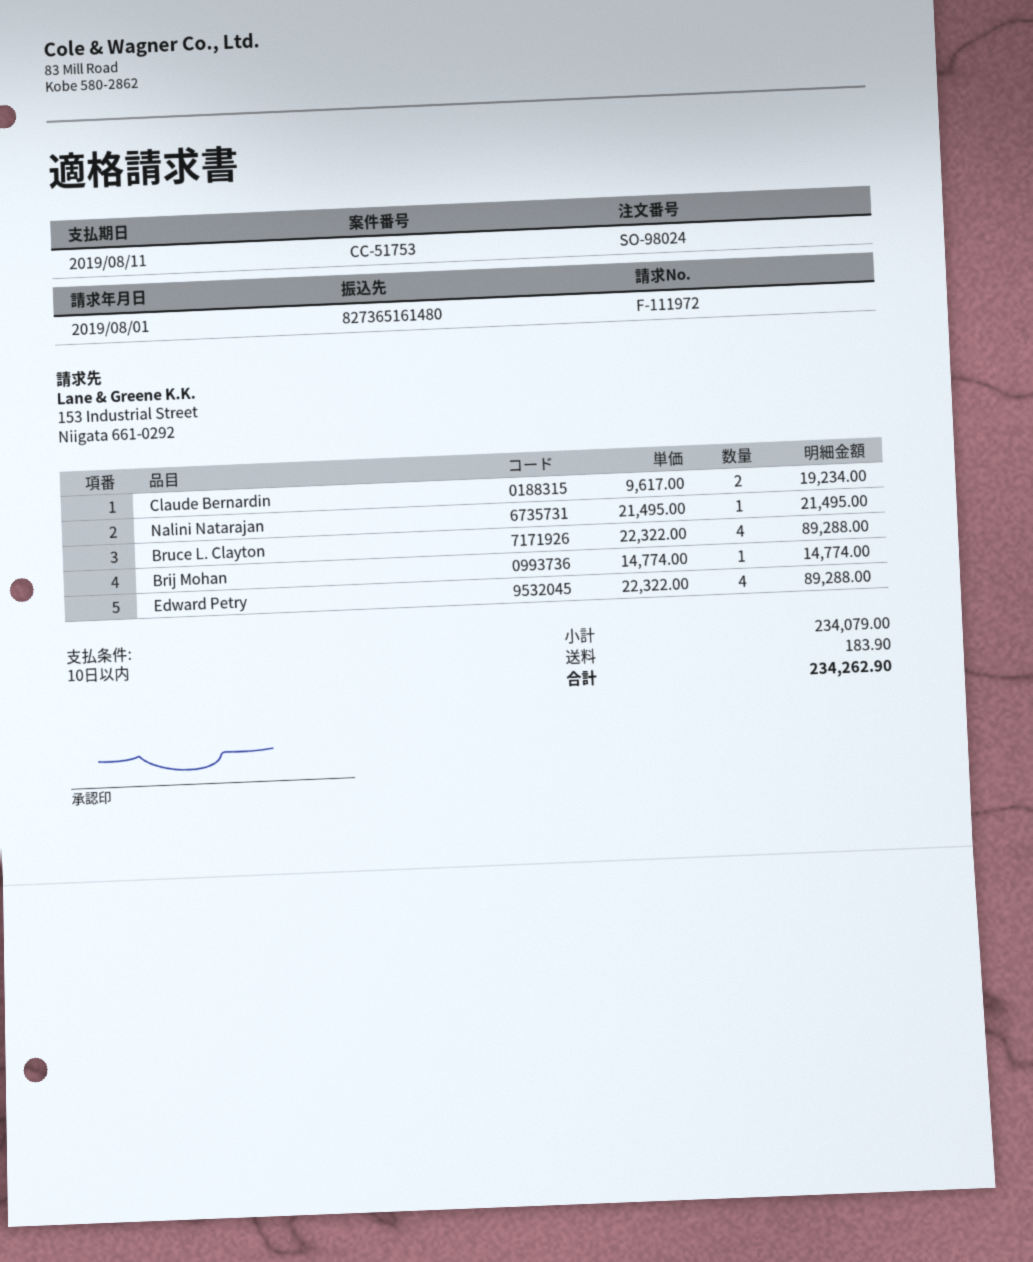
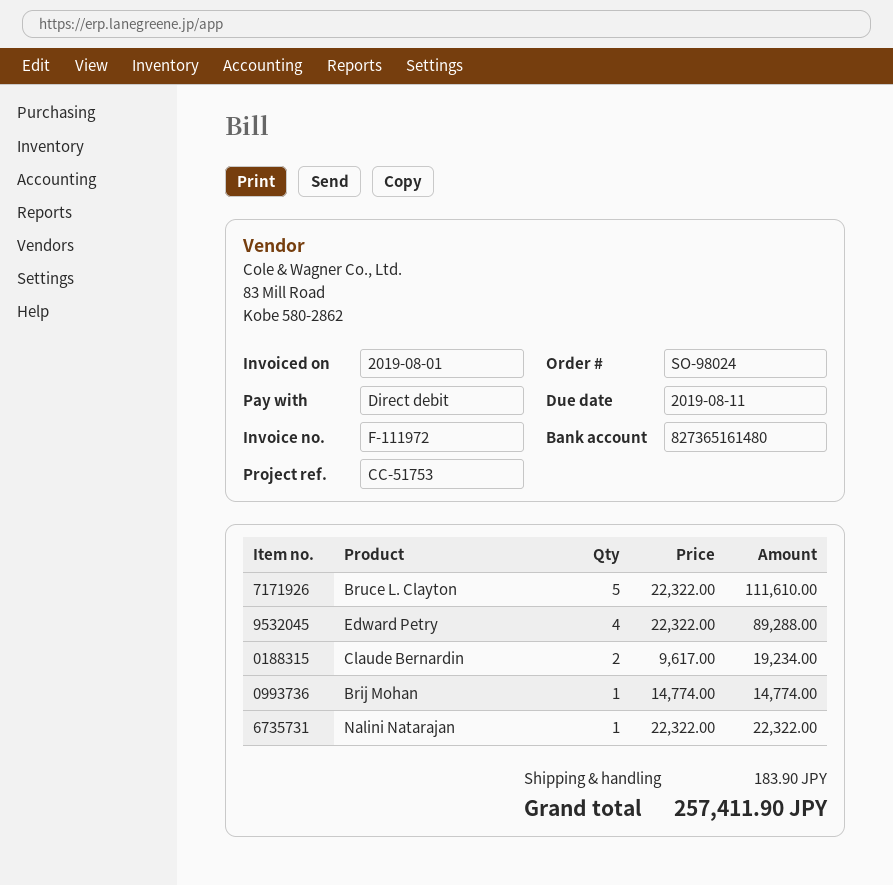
Nalini Natarajan: 1 x 21495.00 = 21495.00 -> 1 x 22322.00 = 22322.00
Bruce L. Clayton: 4 x 22322.00 = 89288.00 -> 5 x 22322.00 = 111610.00
total: 234262.90 -> 257411.90

